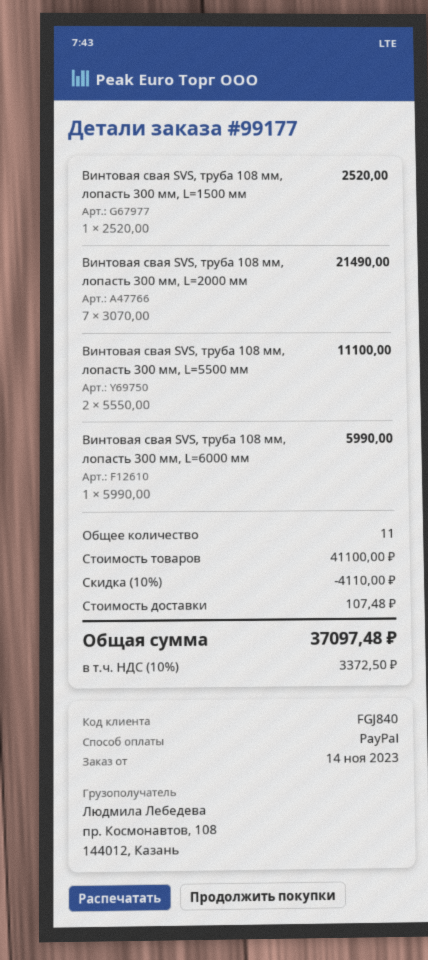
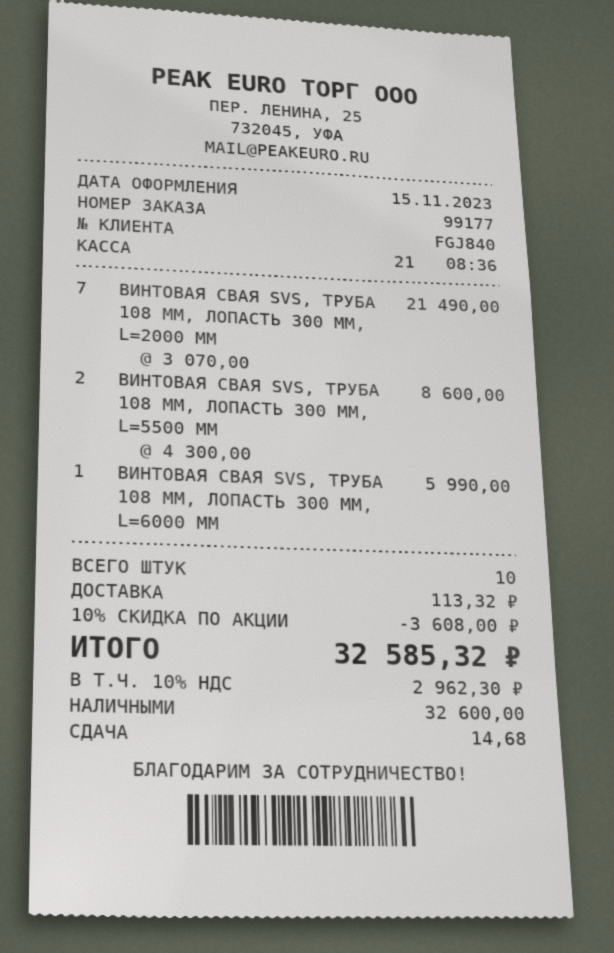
order date: 2023-11-14 -> 2023-11-15
payment method: PayPal -> cash
Винтовая свая SVS, труба 108 мм, лопасть 300 мм, L=1500 мм: 1 x 2520.00 = 2520.00 -> none
Винтовая свая SVS, труба 108 мм, лопасть 300 мм, L=5500 мм: 2 x 5550.00 = 11100.00 -> 2 x 4300.00 = 8600.00
total quantity: 11 -> 10
discount: 10% = 4110.00 -> 10% = 3608.00
shipping: 107.48 -> 113.32
tax: 10% = 3372.50 -> 10% = 2962.30
total: 37097.48 -> 32585.32

